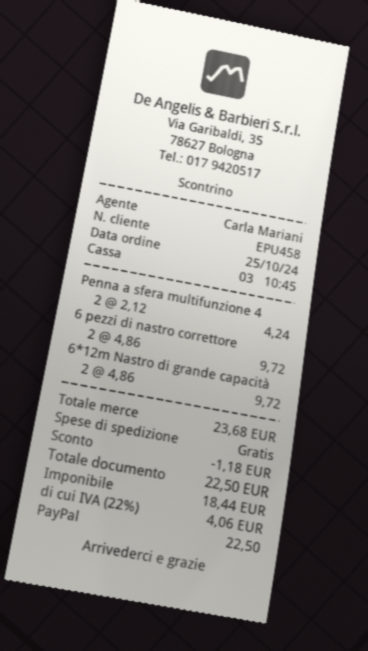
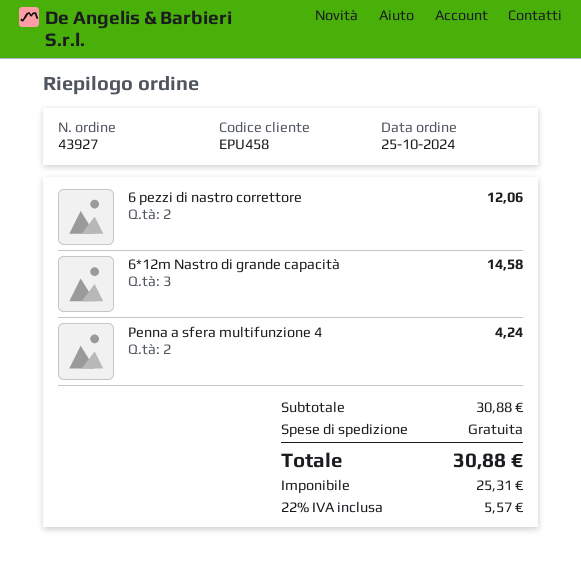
6 pezzi di nastro correttore: 2 for 9.72 -> 2 for 12.06
6*12m Nastro di grande capacità: 2 for 9.72 -> 3 for 14.58
subtotal: 23.68 -> 30.88
discount: 1.18 -> none
net: 18.44 -> 25.31
tax: 22% = 4.06 -> 22% = 5.57
total: 22.50 -> 30.88

